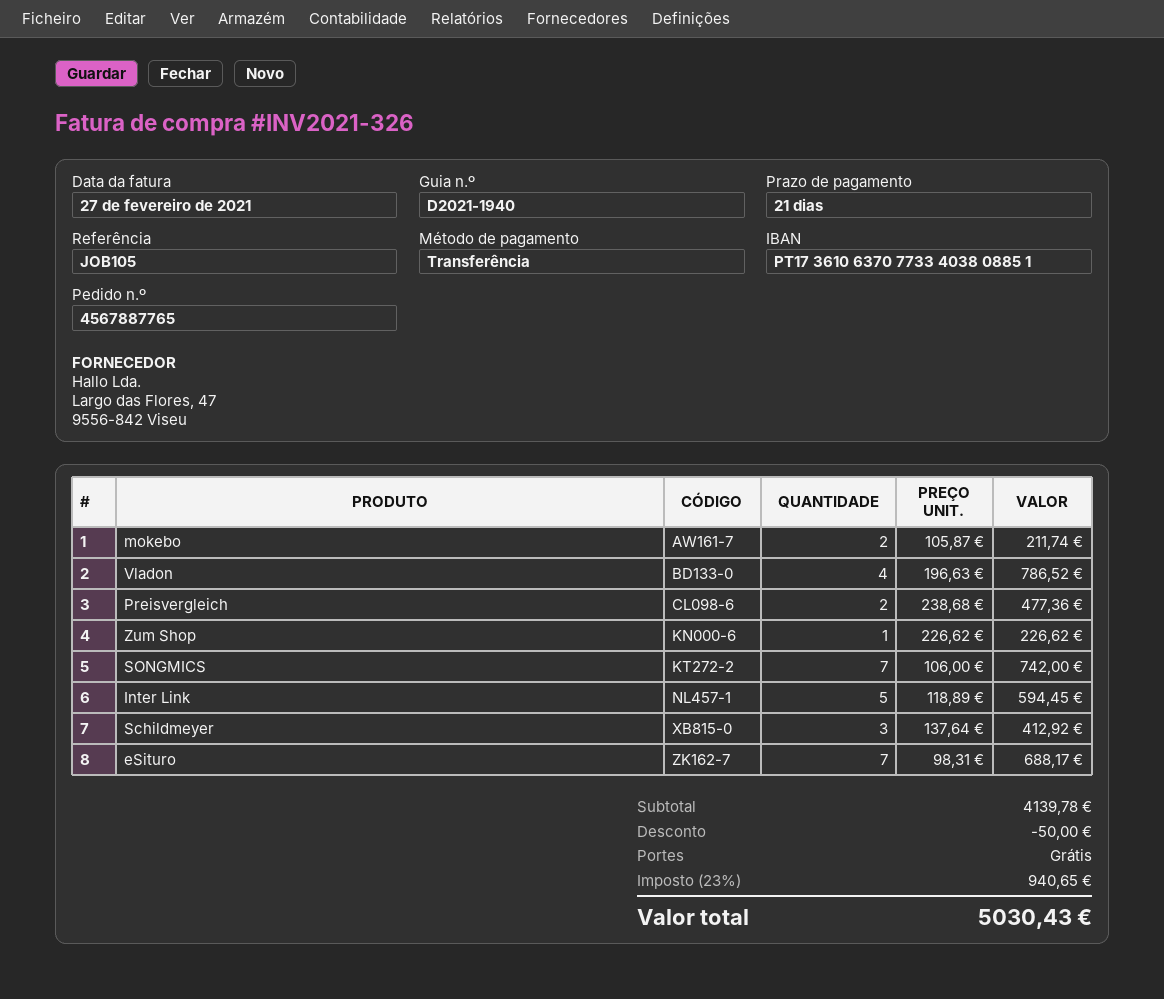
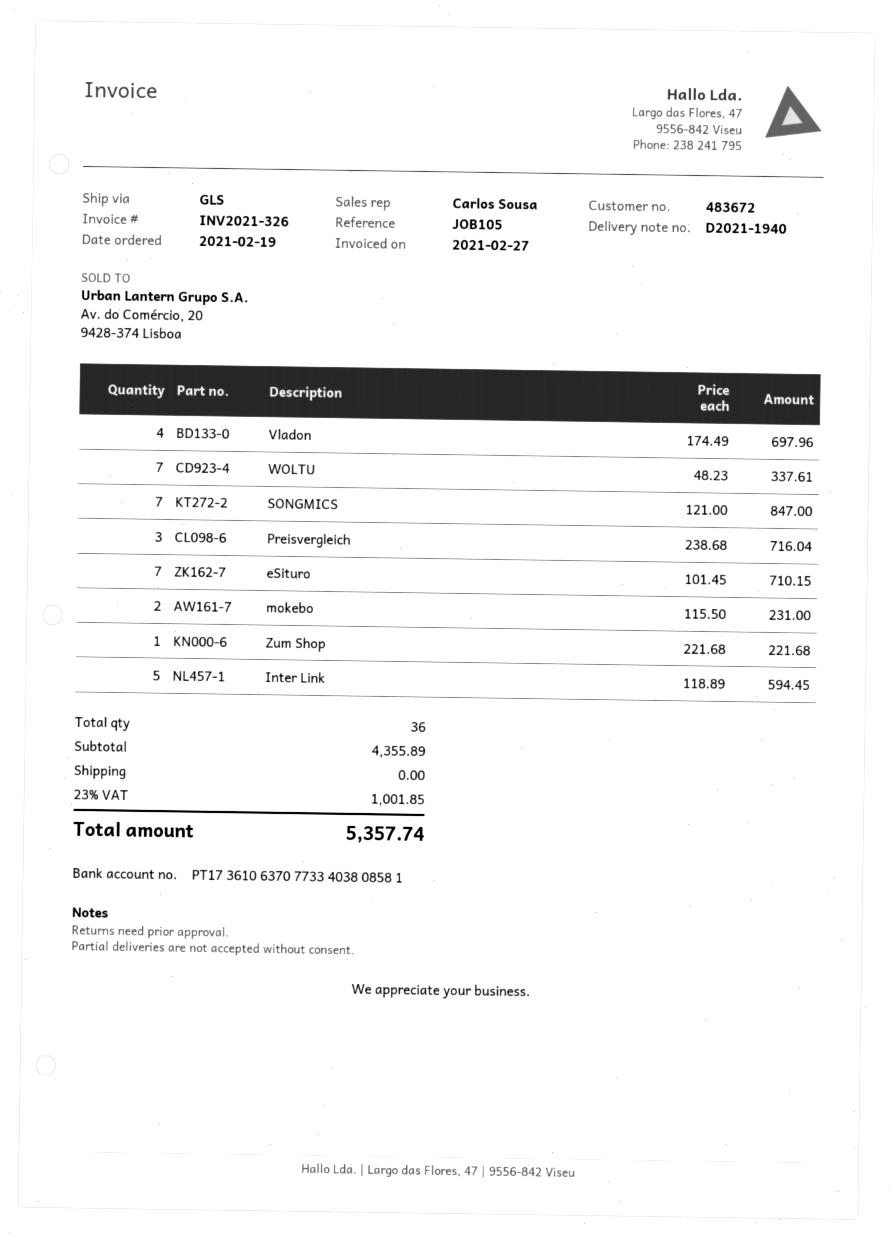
bank account: PT17361063707733403808851 -> PT17361063707733403808581
mokebo: 2 x 105.87 = 211.74 -> 2 x 115.50 = 231.00
Vladon: 4 x 196.63 = 786.52 -> 4 x 174.49 = 697.96
Preisvergleich: 2 x 238.68 = 477.36 -> 3 x 238.68 = 716.04
Zum Shop: 1 x 226.62 = 226.62 -> 1 x 221.68 = 221.68
SONGMICS: 7 x 106.00 = 742.00 -> 7 x 121.00 = 847.00
Schildmeyer: 3 x 137.64 = 412.92 -> none
eSituro: 7 x 98.31 = 688.17 -> 7 x 101.45 = 710.15
WOLTU: none -> 7 x 48.23 = 337.61
subtotal: 4139.78 -> 4355.89
discount: 50.00 -> none
tax: 23% = 940.65 -> 23% = 1001.85
total: 5030.43 -> 5357.74

